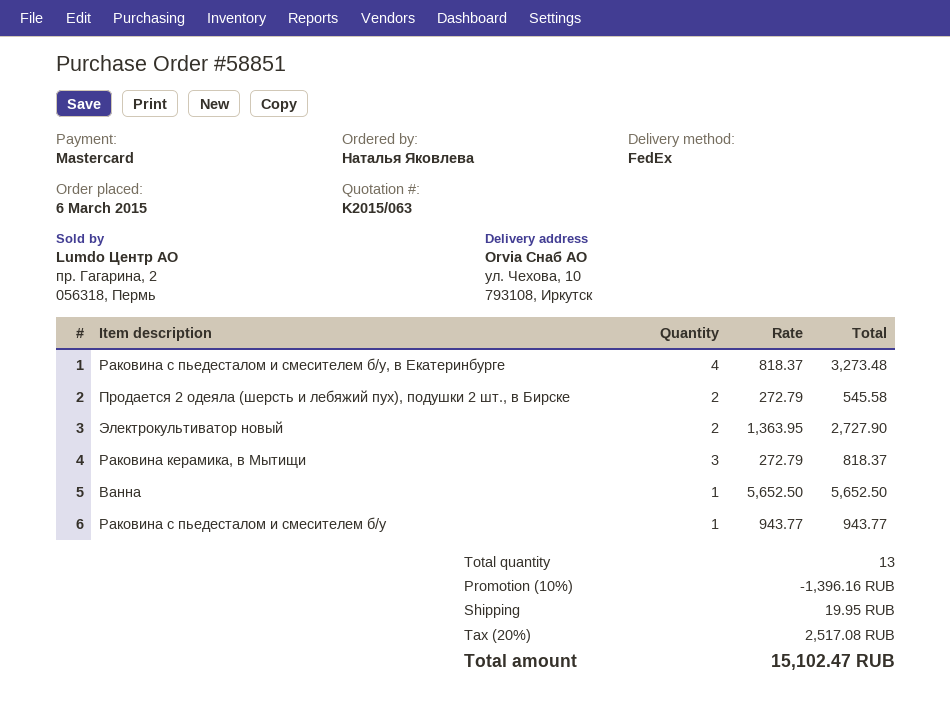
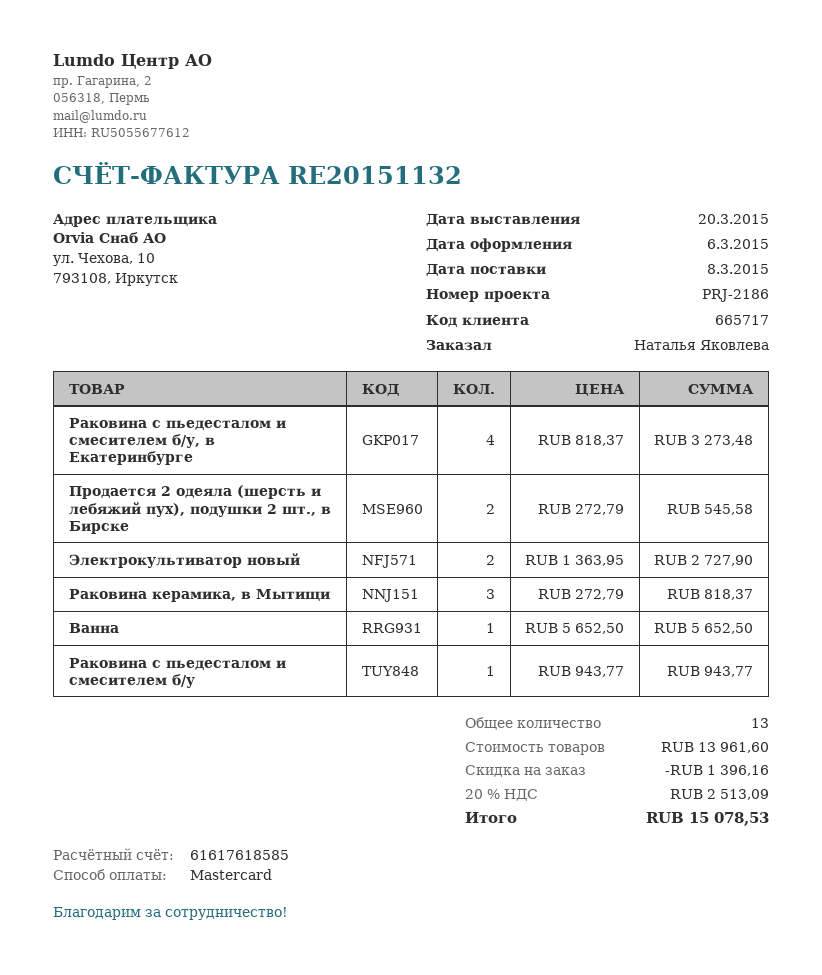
shipping: 19.95 -> none
tax: 20% = 2517.08 -> 20% = 2513.09
total: 15102.47 -> 15078.53

